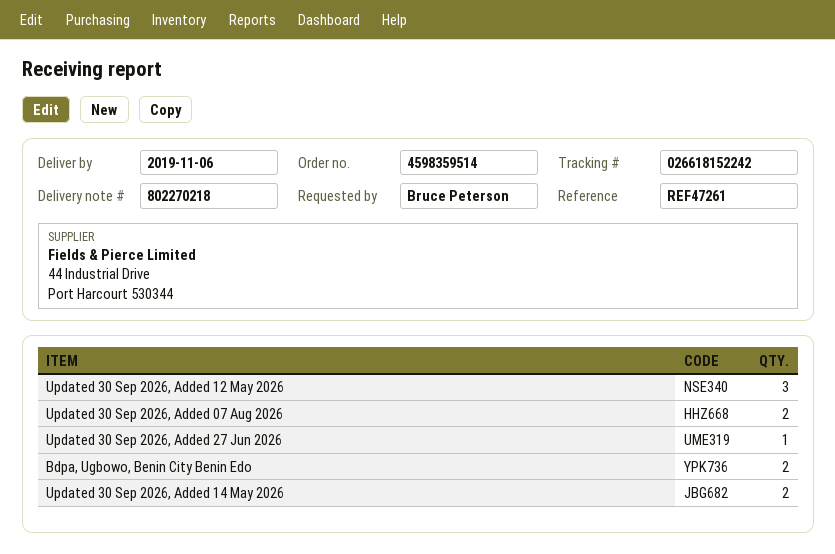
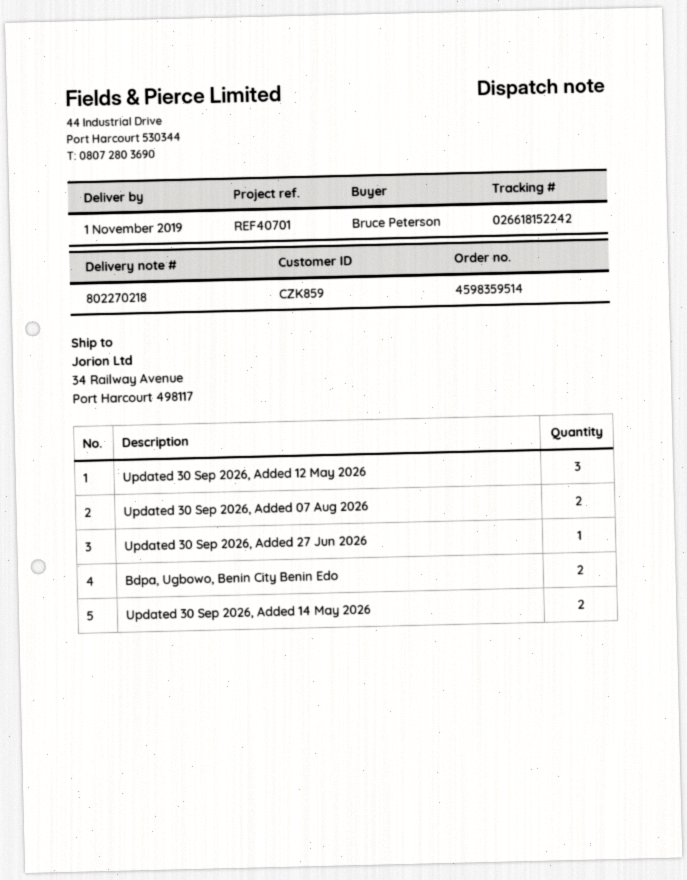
delivery date: 2019-11-06 -> 2019-11-01
reference: REF47261 -> REF40701

